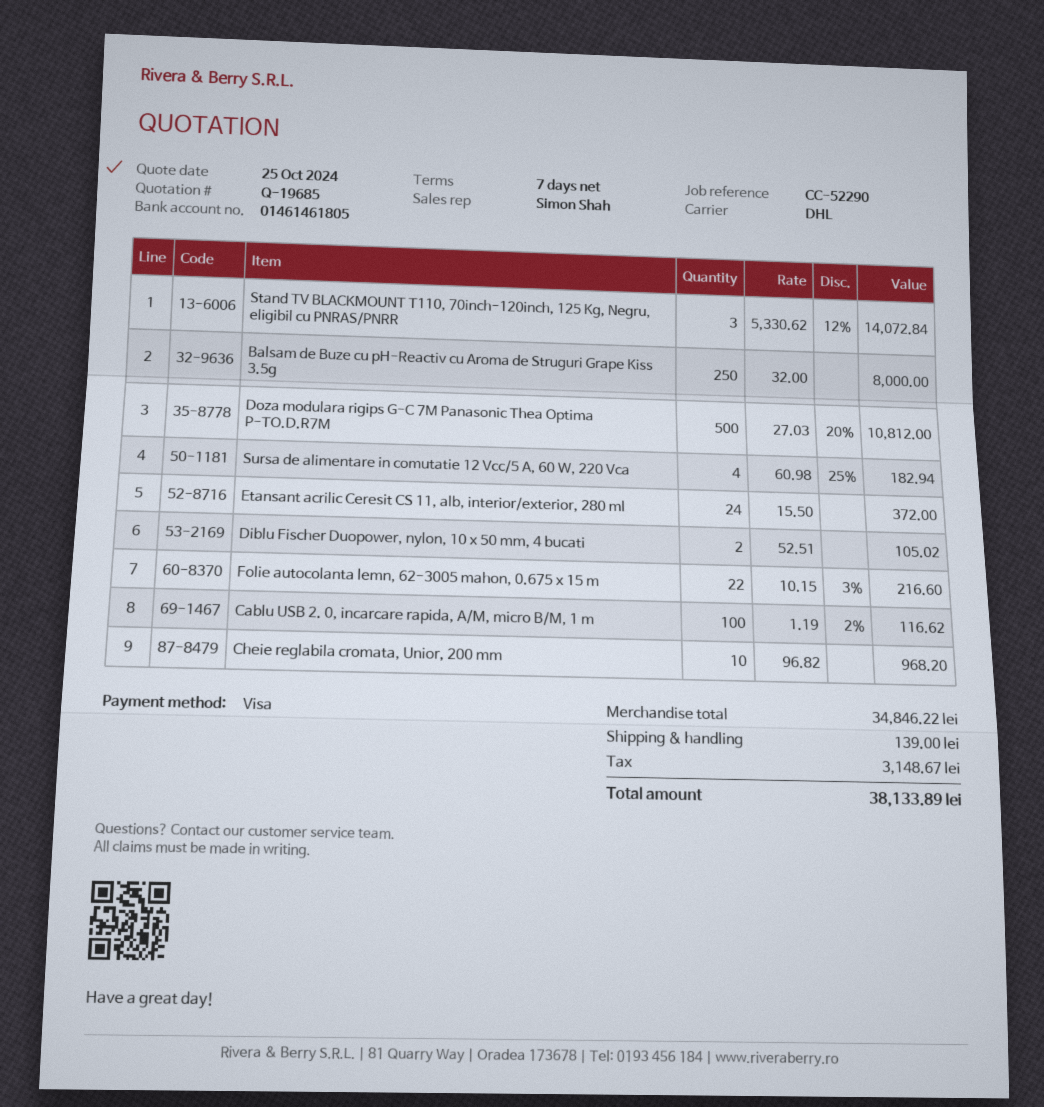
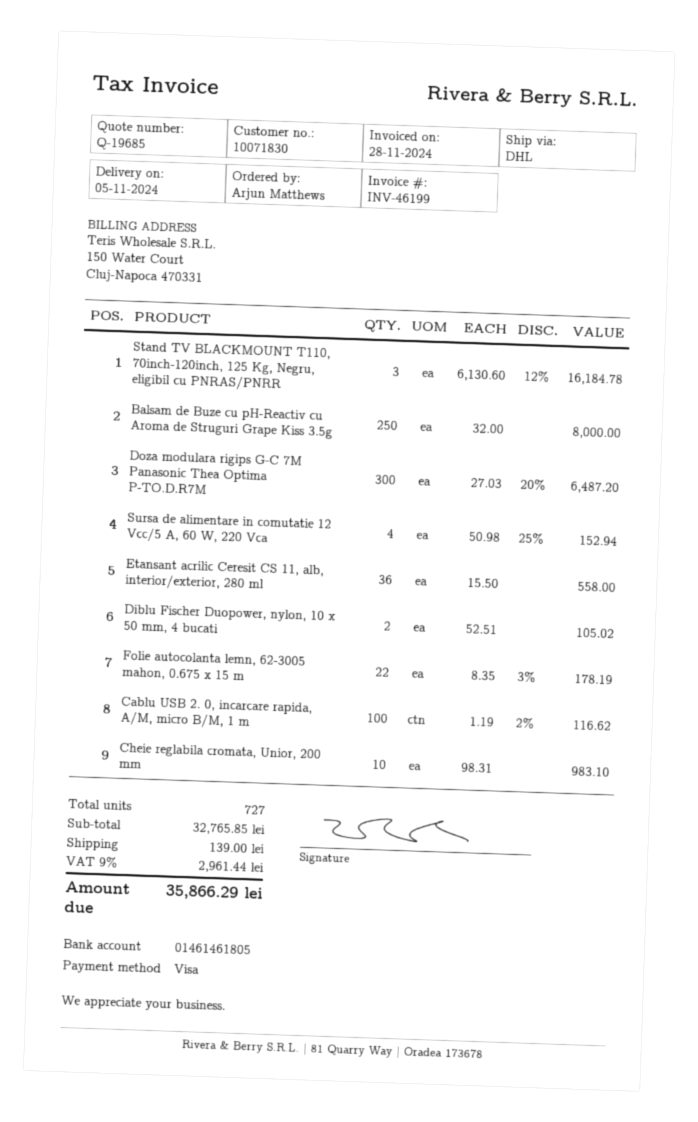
Stand TV BLACKMOUNT T110, 70inch-120inch, 125 Kg, Negru, eligibil cu PNRAS/PNRR: 3 x 5330.62 - 12% = 14072.84 -> 3 x 6130.60 - 12% = 16184.78
Doza modulara rigips G-C 7M Panasonic Thea Optima P-TO.D.R7M: 500 x 27.03 - 20% = 10812.00 -> 300 x 27.03 - 20% = 6487.20
Sursa de alimentare in comutatie 12 Vcc/5 A, 60 W, 220 Vca: 4 x 60.98 - 25% = 182.94 -> 4 x 50.98 - 25% = 152.94
Etansant acrilic Ceresit CS 11, alb, interior/exterior, 280 ml: 24 x 15.50 = 372.00 -> 36 x 15.50 = 558.00
Folie autocolanta lemn, 62-3005 mahon, 0.675 x 15 m: 22 x 10.15 - 3% = 216.60 -> 22 x 8.35 - 3% = 178.19
Cheie reglabila cromata, Unior, 200 mm: 10 x 96.82 = 968.20 -> 10 x 98.31 = 983.10
subtotal: 34846.22 -> 32765.85
tax: 3148.67 -> 2961.44
total: 38133.89 -> 35866.29

